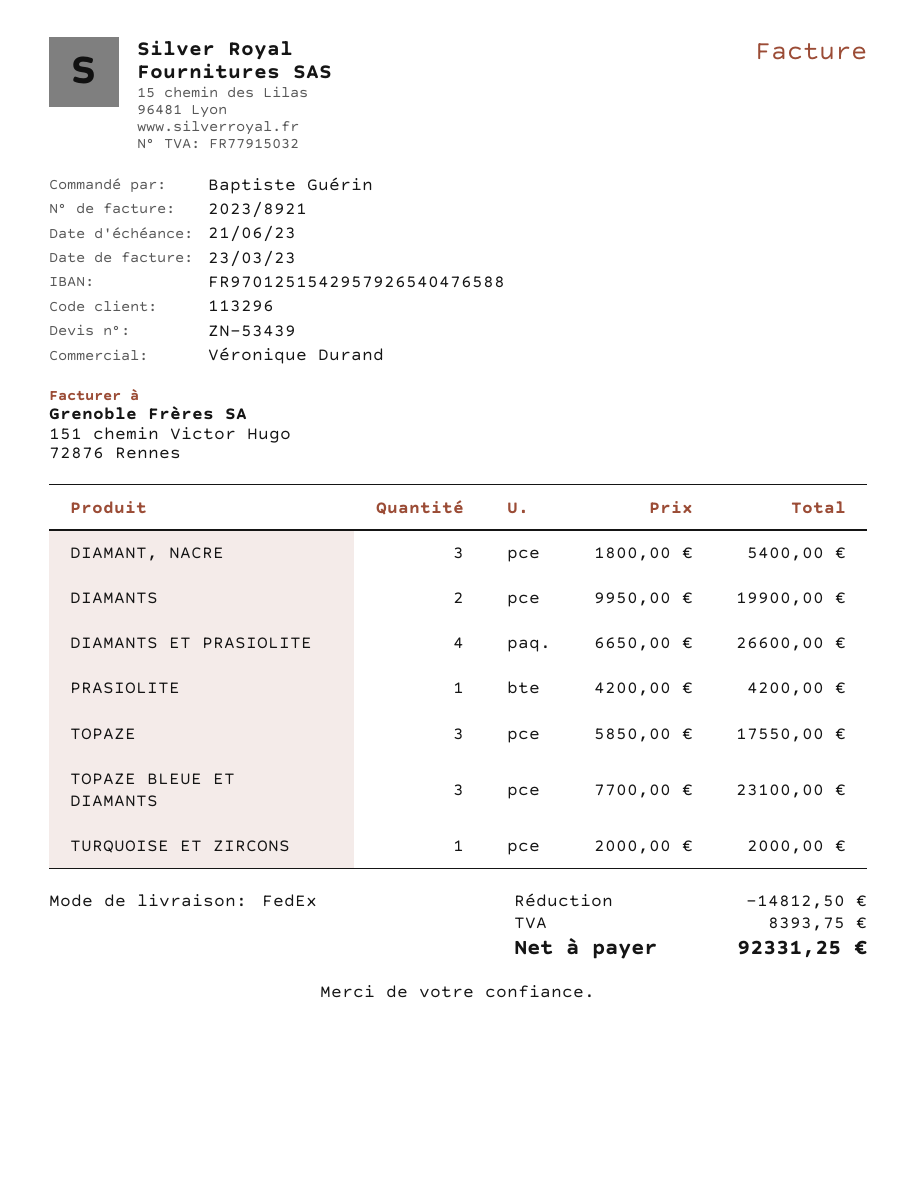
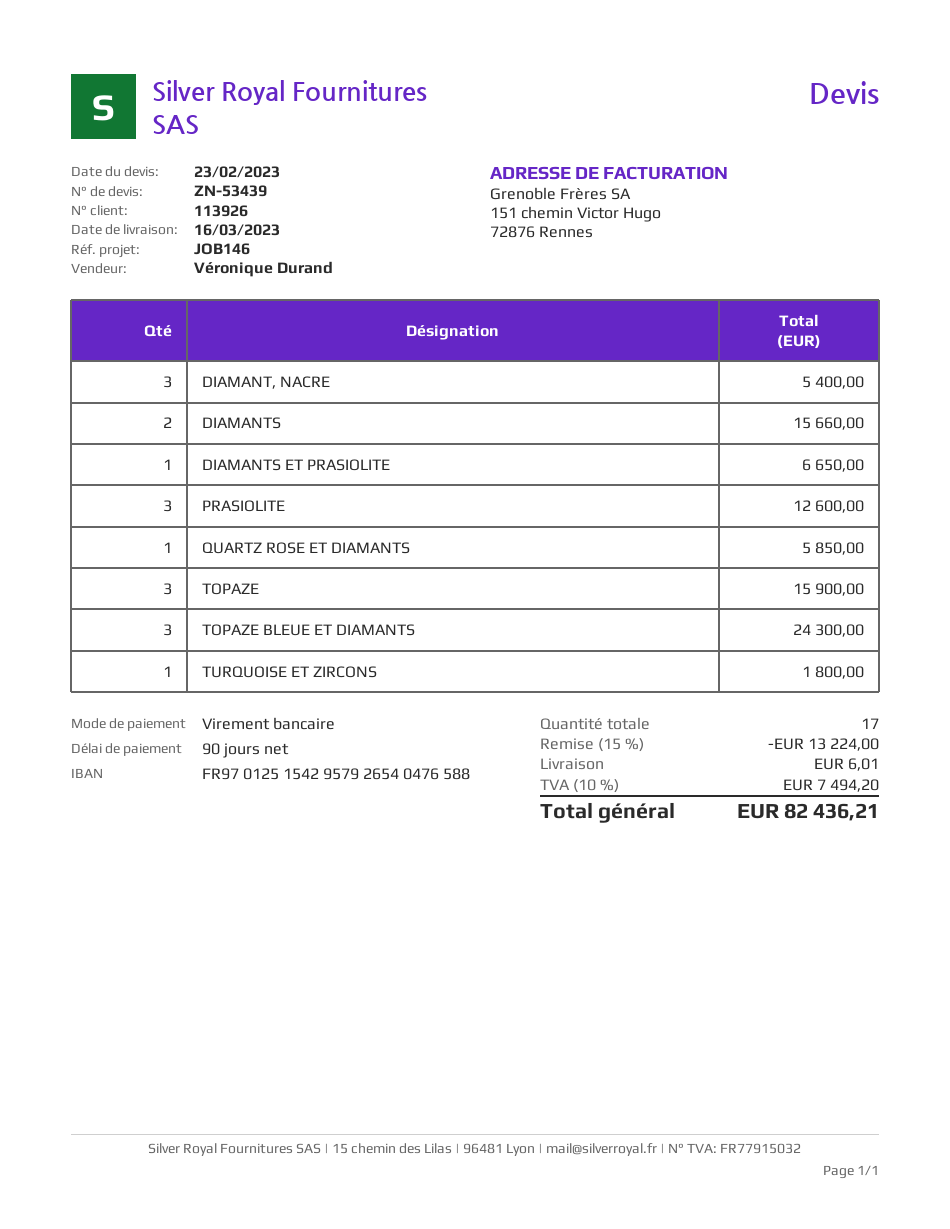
customer number: 113296 -> 113926
DIAMANTS: 2 for 19900.00 -> 2 for 15660.00
DIAMANTS ET PRASIOLITE: 4 for 26600.00 -> 1 for 6650.00
PRASIOLITE: 1 for 4200.00 -> 3 for 12600.00
TOPAZE: 3 for 17550.00 -> 3 for 15900.00
TOPAZE BLEUE ET DIAMANTS: 3 for 23100.00 -> 3 for 24300.00
TURQUOISE ET ZIRCONS: 1 for 2000.00 -> 1 for 1800.00
QUARTZ ROSE ET DIAMANTS: none -> 1 for 5850.00
discount: 14812.50 -> 13224.00
shipping: none -> 6.01
tax: 8393.75 -> 7494.20
total: 92331.25 -> 82436.21

